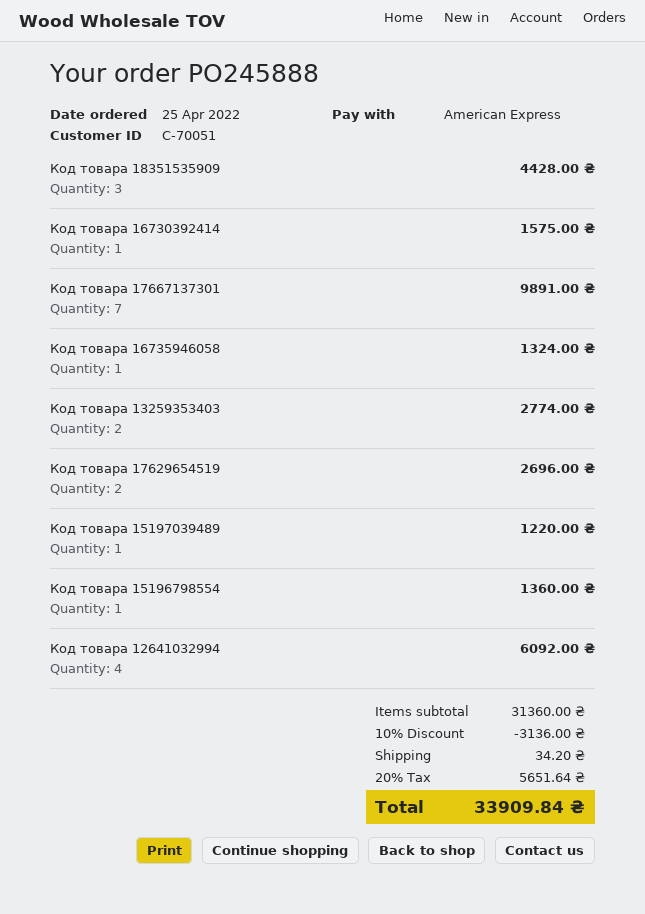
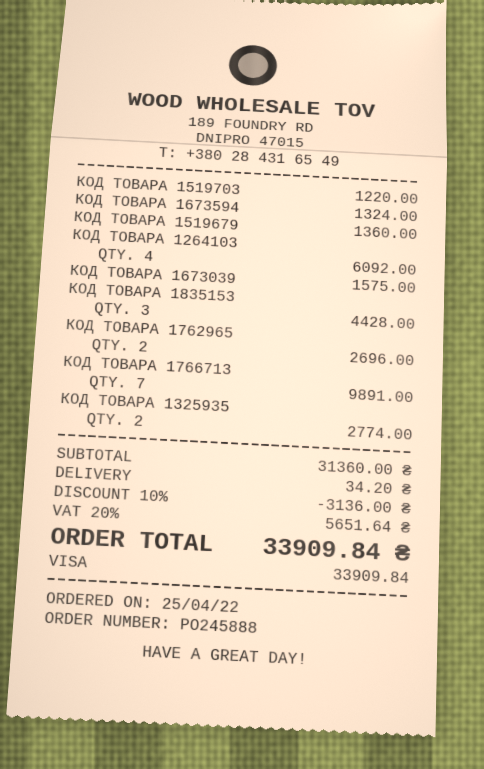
payment method: American Express -> Visa

